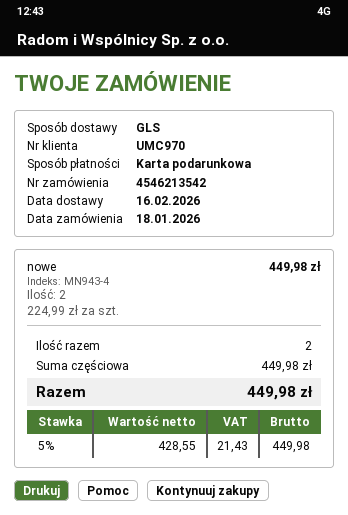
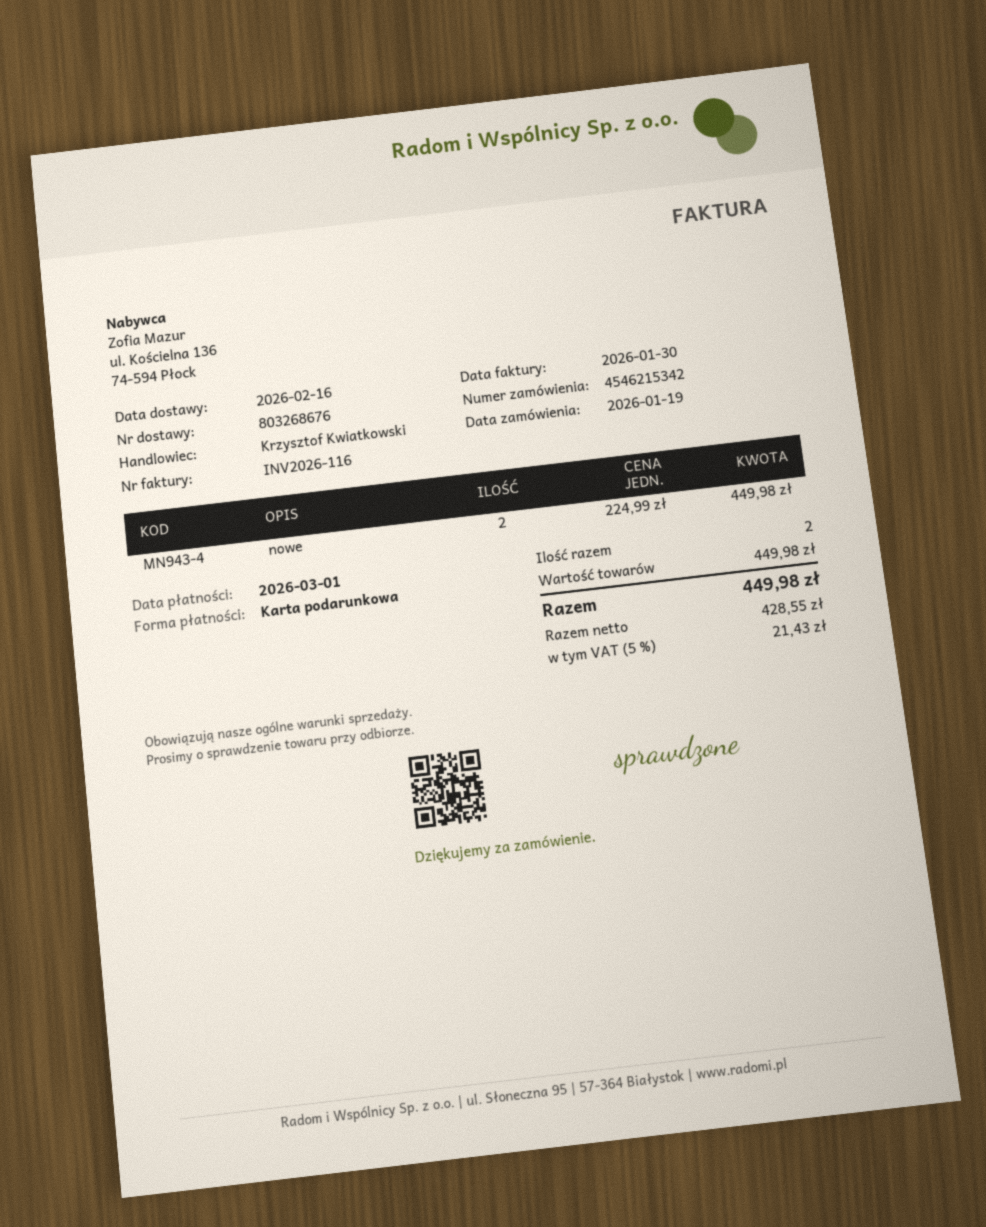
order number: 4546213542 -> 4546215342
order date: 2026-01-18 -> 2026-01-19

